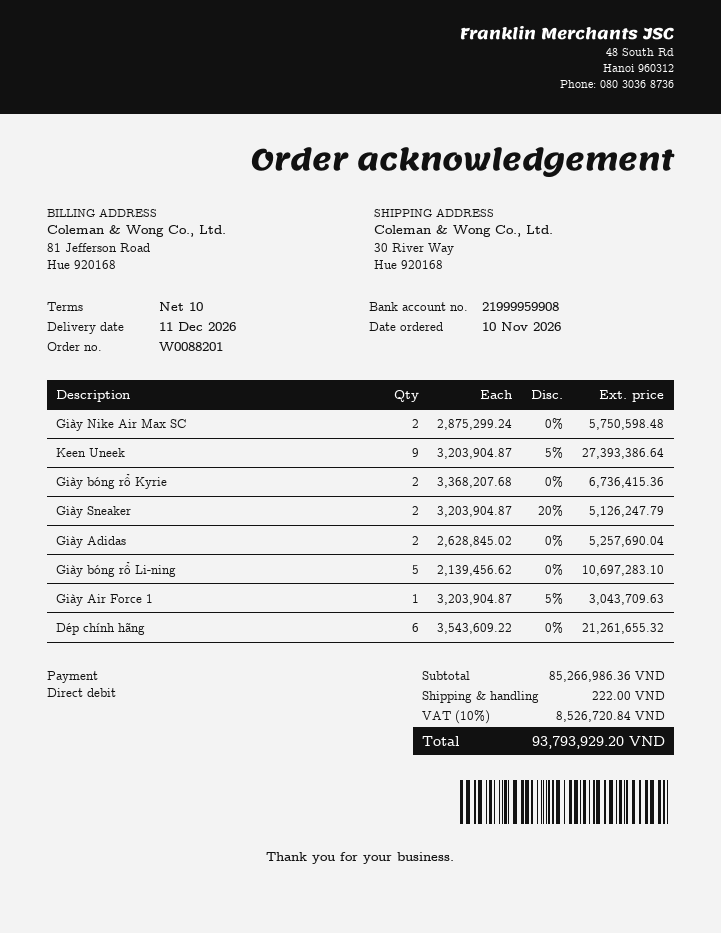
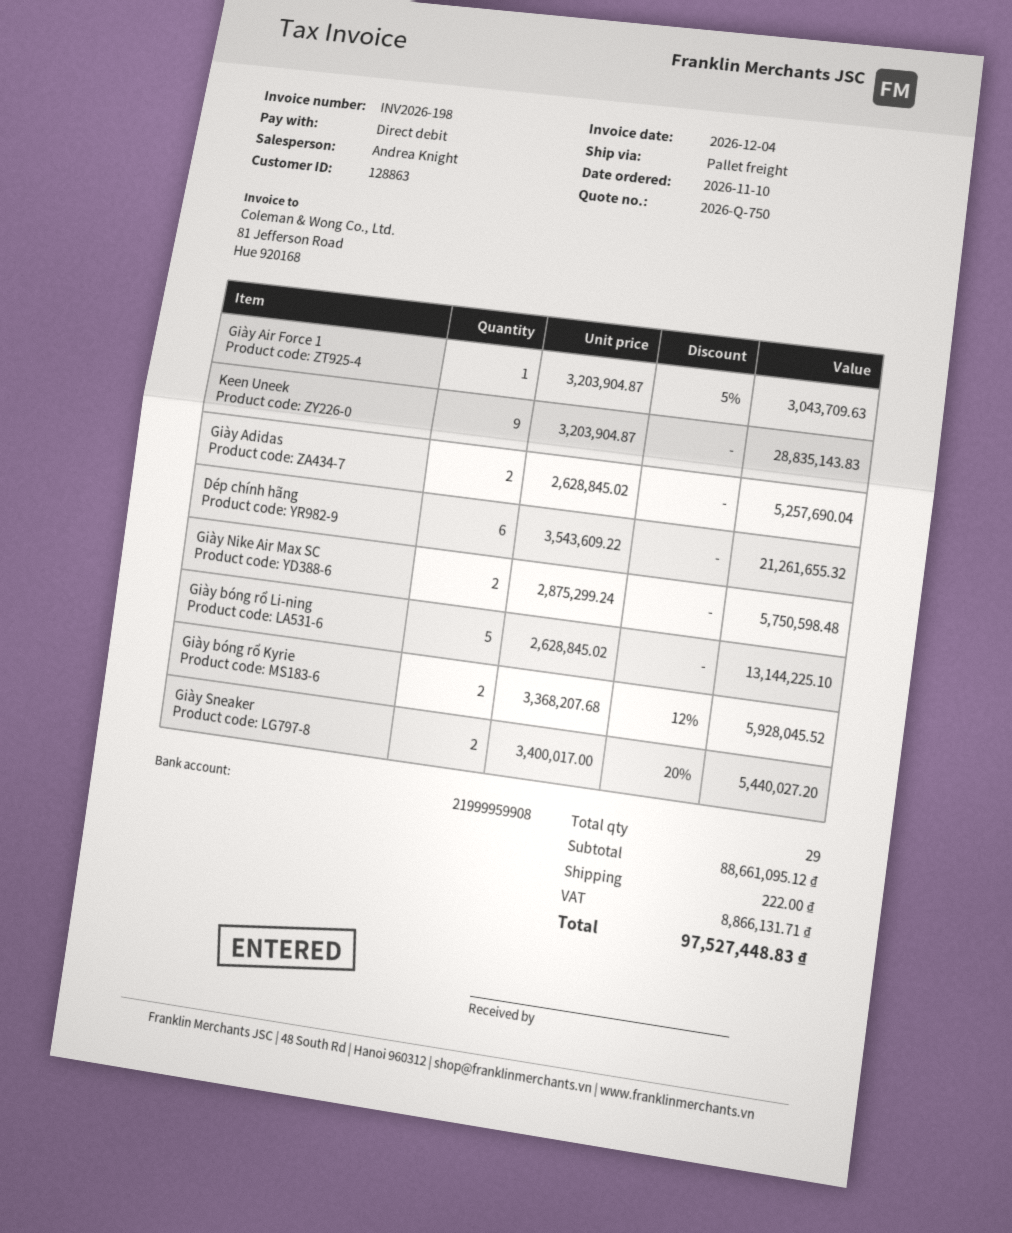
Keen Uneek: 9 x 3203904.87 - 5% = 27393386.64 -> 9 x 3203904.87 = 28835143.83
Giày bóng rổ Kyrie: 2 x 3368207.68 = 6736415.36 -> 2 x 3368207.68 - 12% = 5928045.52
Giày Sneaker: 2 x 3203904.87 - 20% = 5126247.79 -> 2 x 3400017.00 - 20% = 5440027.20
Giày bóng rổ Li-ning: 5 x 2139456.62 = 10697283.10 -> 5 x 2628845.02 = 13144225.10
subtotal: 85266986.36 -> 88661095.12
tax: 8526720.84 -> 8866131.71
total: 93793929.20 -> 97527448.83

